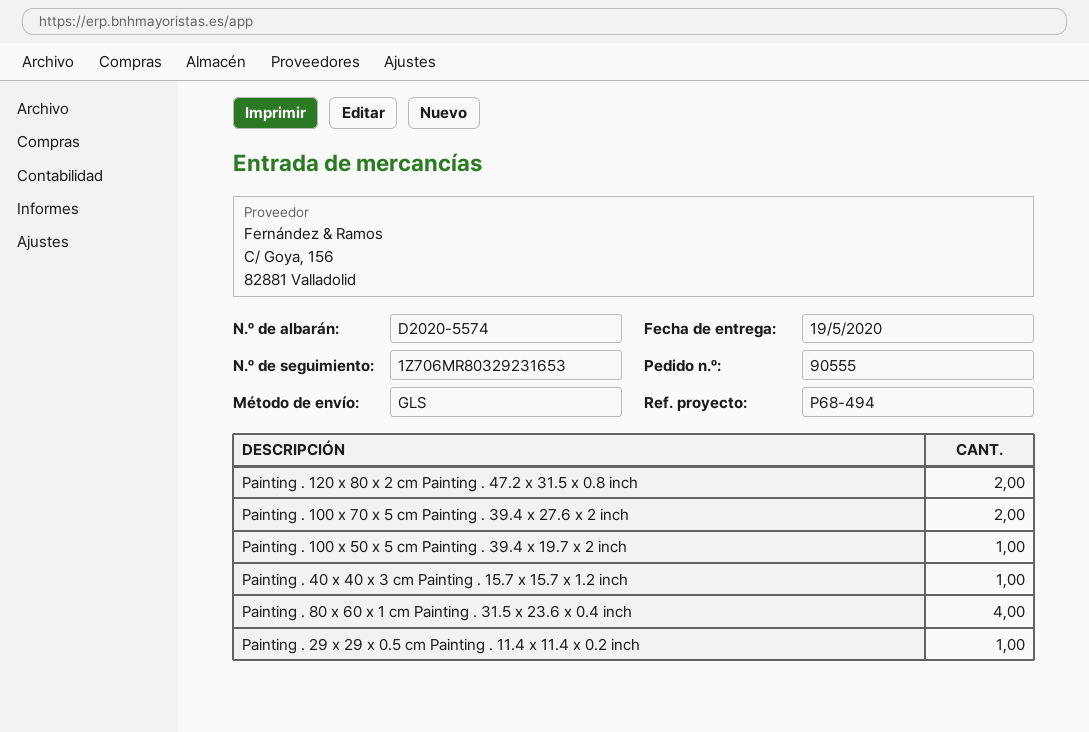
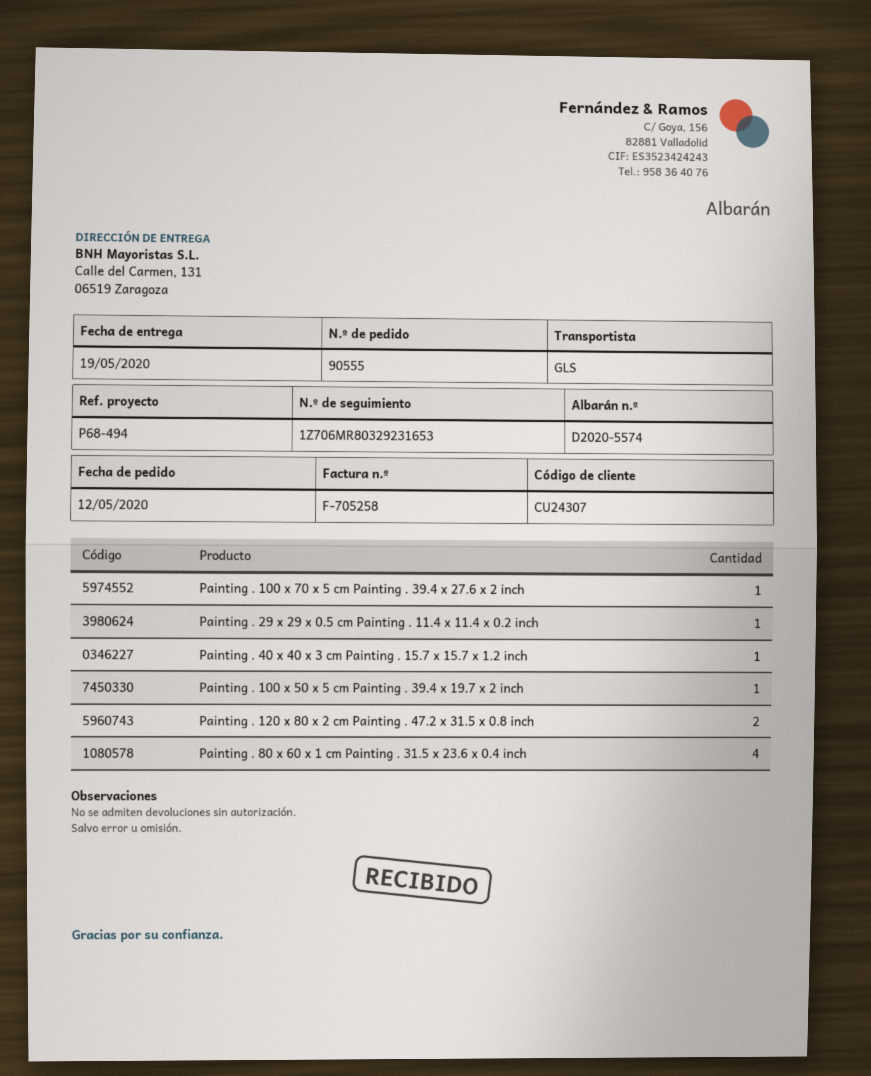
Painting . 100 x 70 x 5 cm Painting . 39.4 x 27.6 x 2 inch: 2 -> 1

